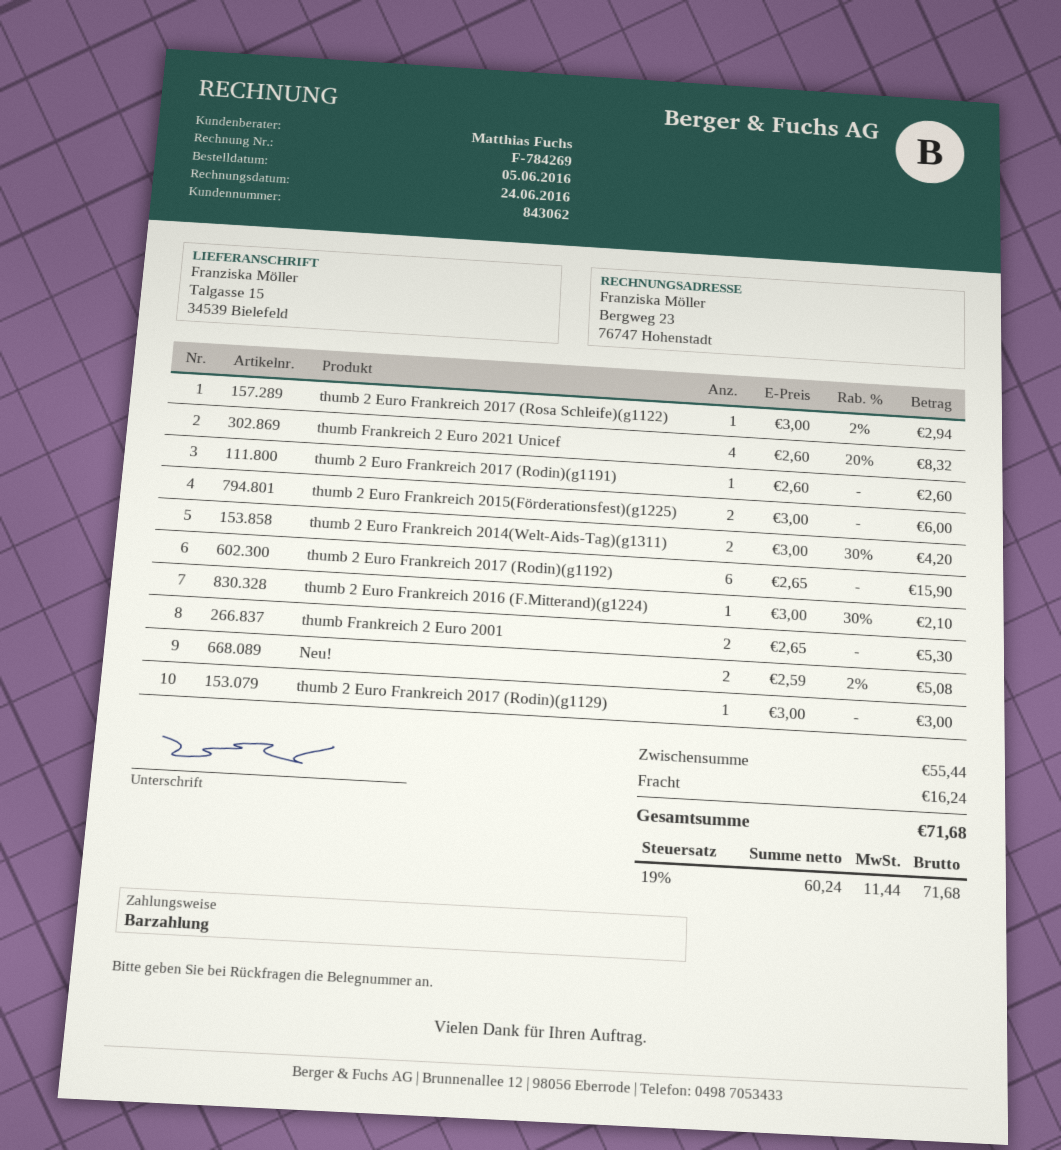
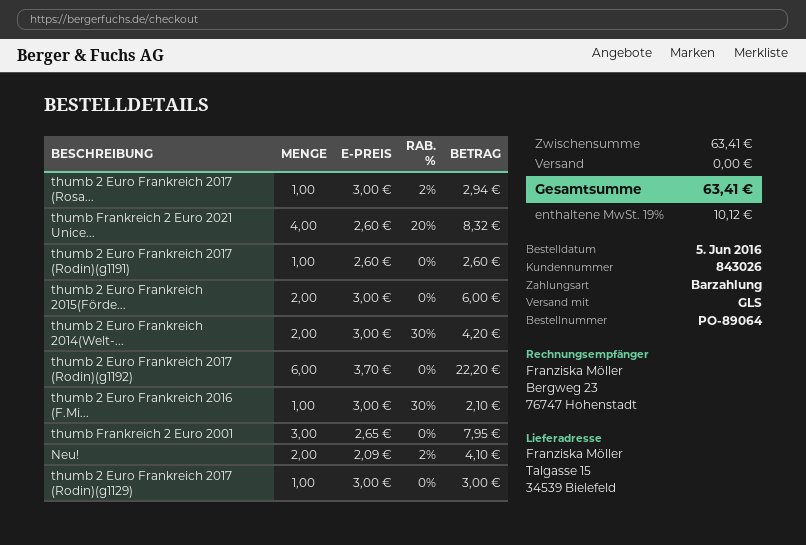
customer number: 843062 -> 843026
thumb 2 Euro Frankreich 2017 (Rodin)(g1192): 6 x 2.65 = 15.90 -> 6 x 3.70 = 22.20
thumb Frankreich 2 Euro 2001: 2 x 2.65 = 5.30 -> 3 x 2.65 = 7.95
Neu!: 2 x 2.59 - 2% = 5.08 -> 2 x 2.09 - 2% = 4.10
subtotal: 55.44 -> 63.41
shipping: 16.24 -> 0.00
tax: 19% = 11.44 -> 19% = 10.12
total: 71.68 -> 63.41

